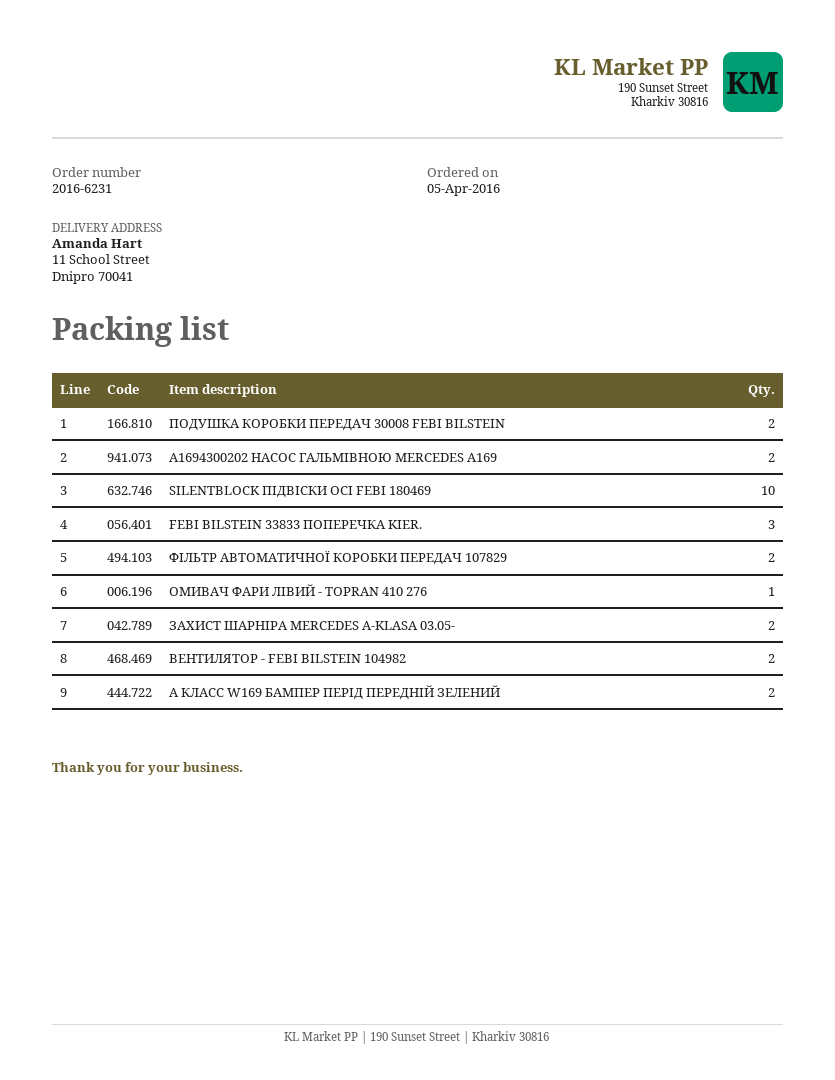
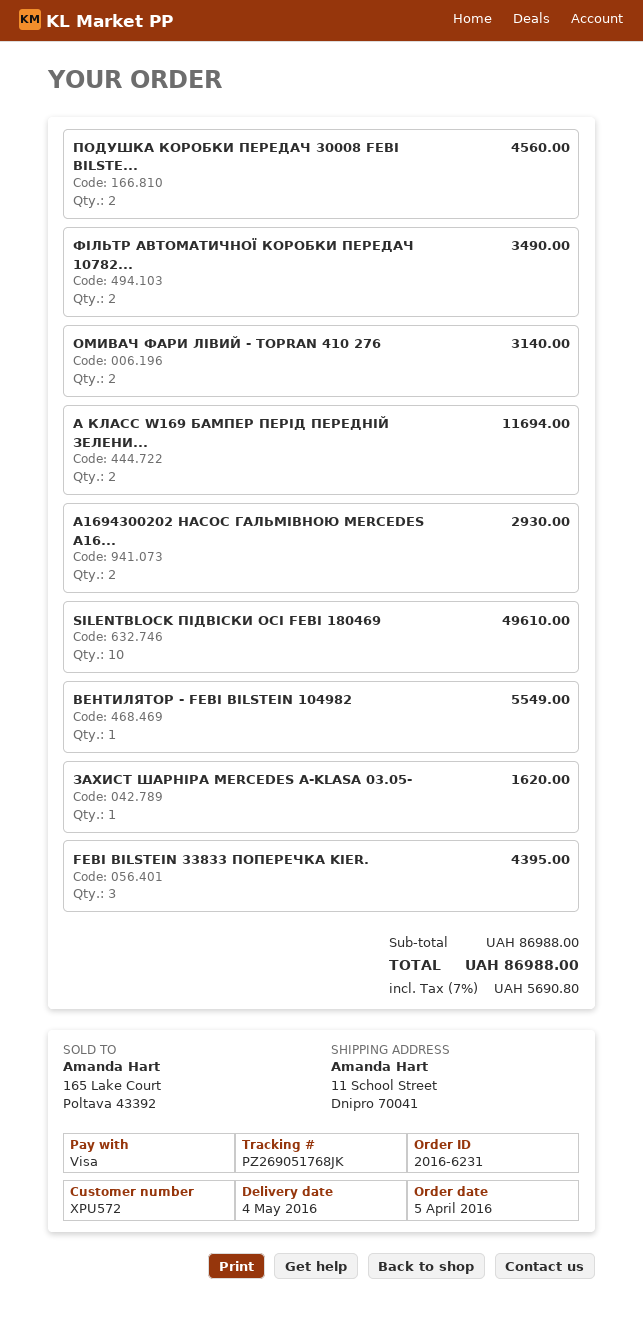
ОМИВАЧ ФАРИ ЛІВИЙ - TOPRAN 410 276: 1 -> 2
ЗАХИСТ ШАРНІРА MERCEDES A-KLASA 03.05-: 2 -> 1
ВЕНТИЛЯТОР - FEBI BILSTEIN 104982: 2 -> 1

